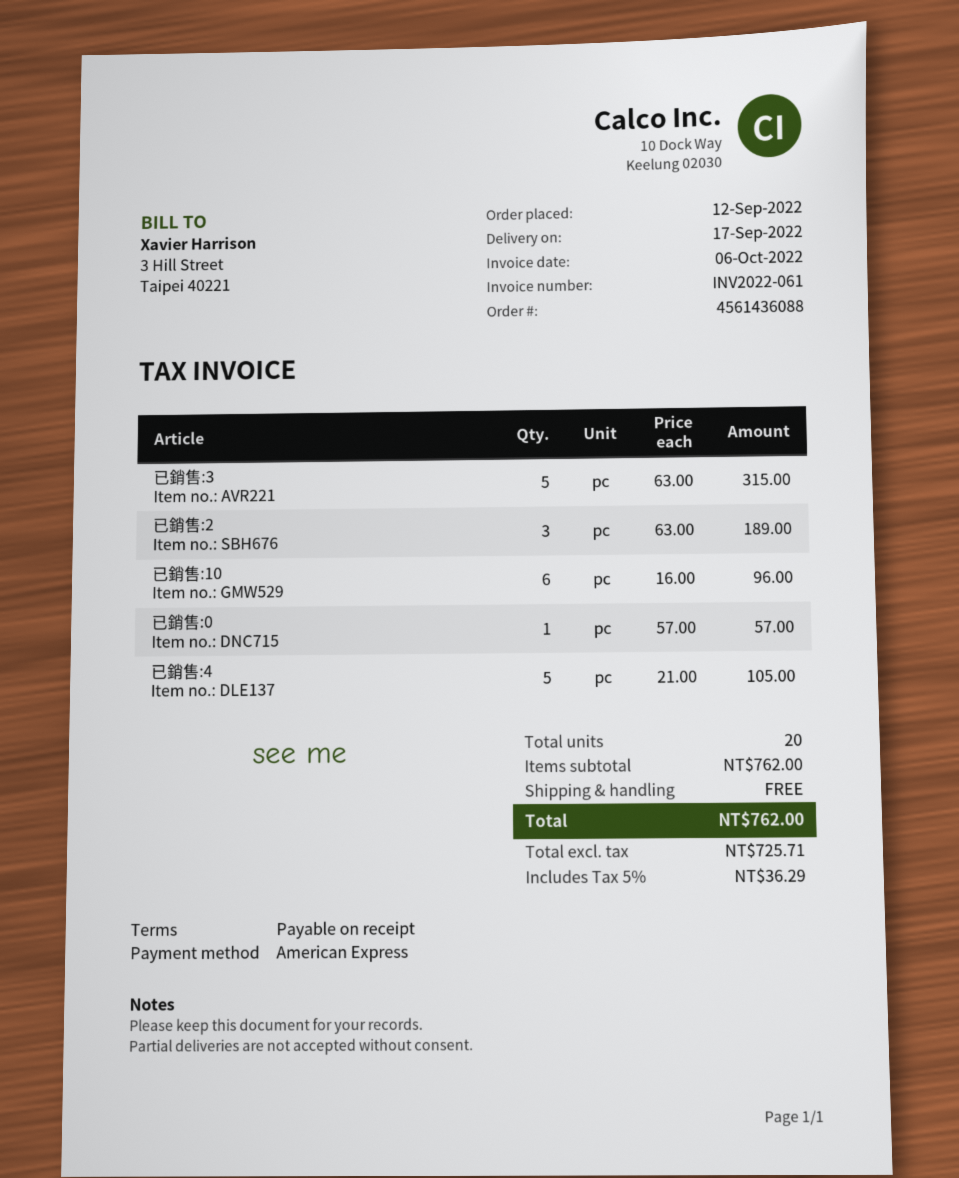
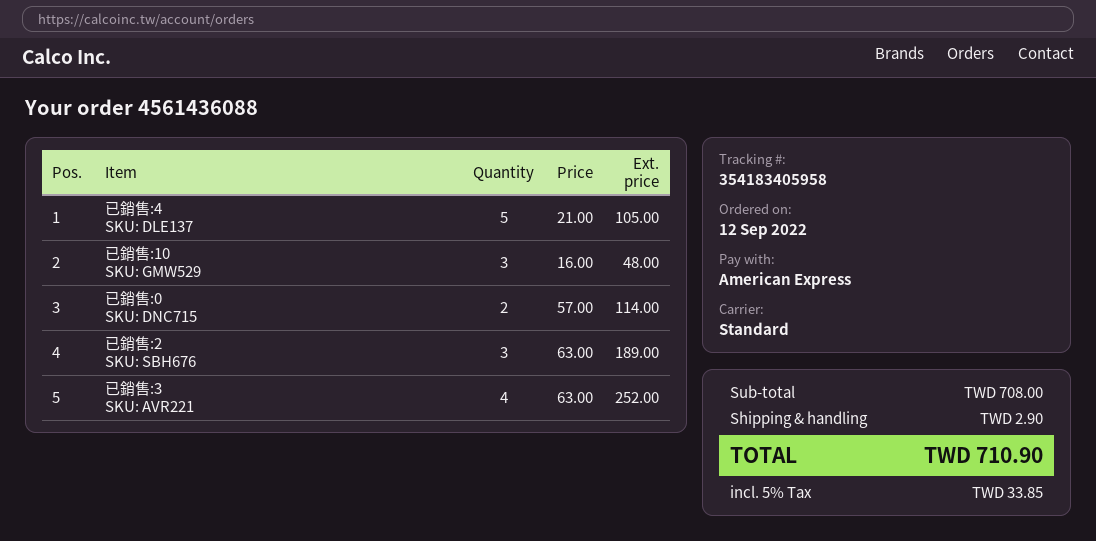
已銷售:3: 5 x 63.00 = 315.00 -> 4 x 63.00 = 252.00
已銷售:10: 6 x 16.00 = 96.00 -> 3 x 16.00 = 48.00
已銷售:0: 1 x 57.00 = 57.00 -> 2 x 57.00 = 114.00
subtotal: 762.00 -> 708.00
shipping: 0.00 -> 2.90
tax: 5% = 36.29 -> 5% = 33.85
total: 762.00 -> 710.90

